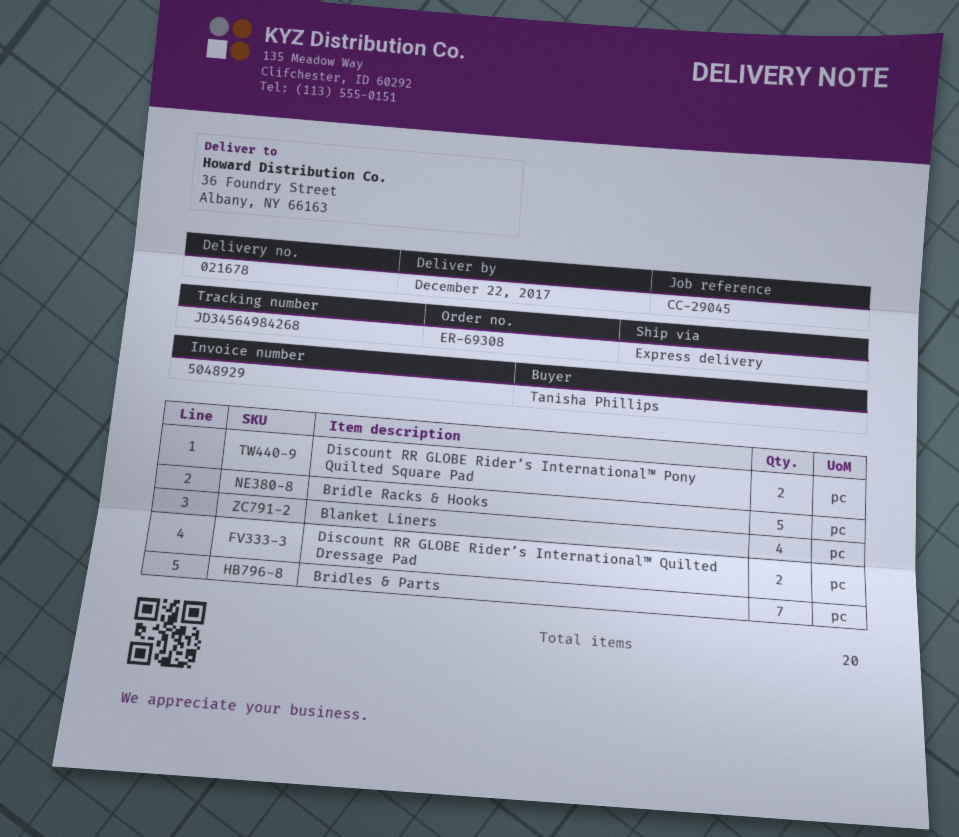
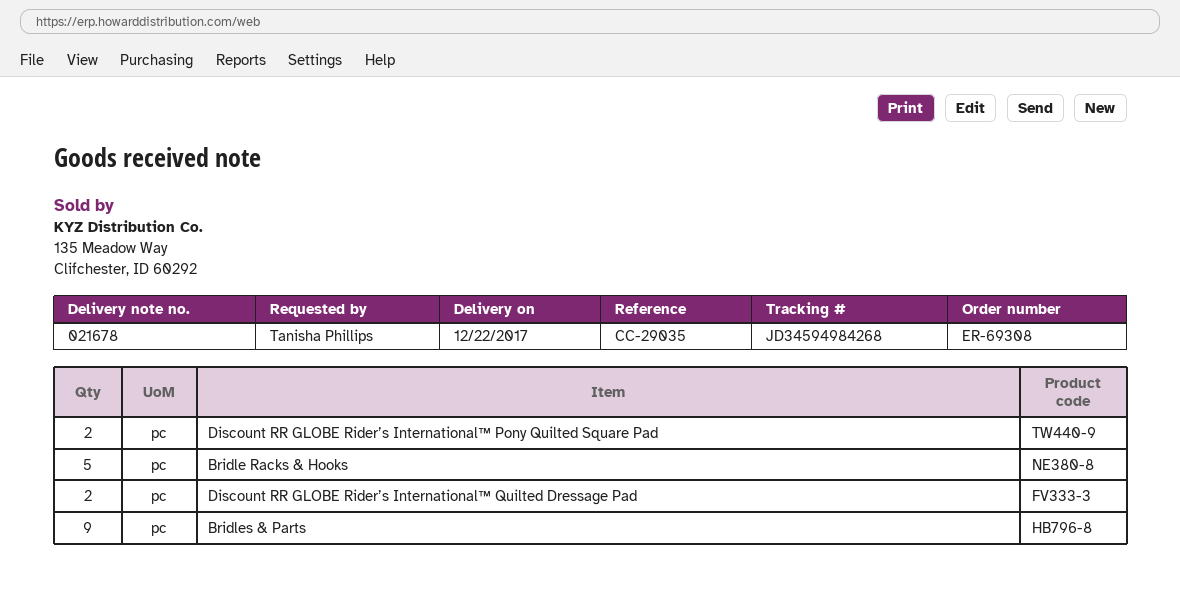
reference: CC-29045 -> CC-29035
tracking number: JD34564984268 -> JD34594984268
Blanket Liners: 4 -> none
Bridles & Parts: 7 -> 9

